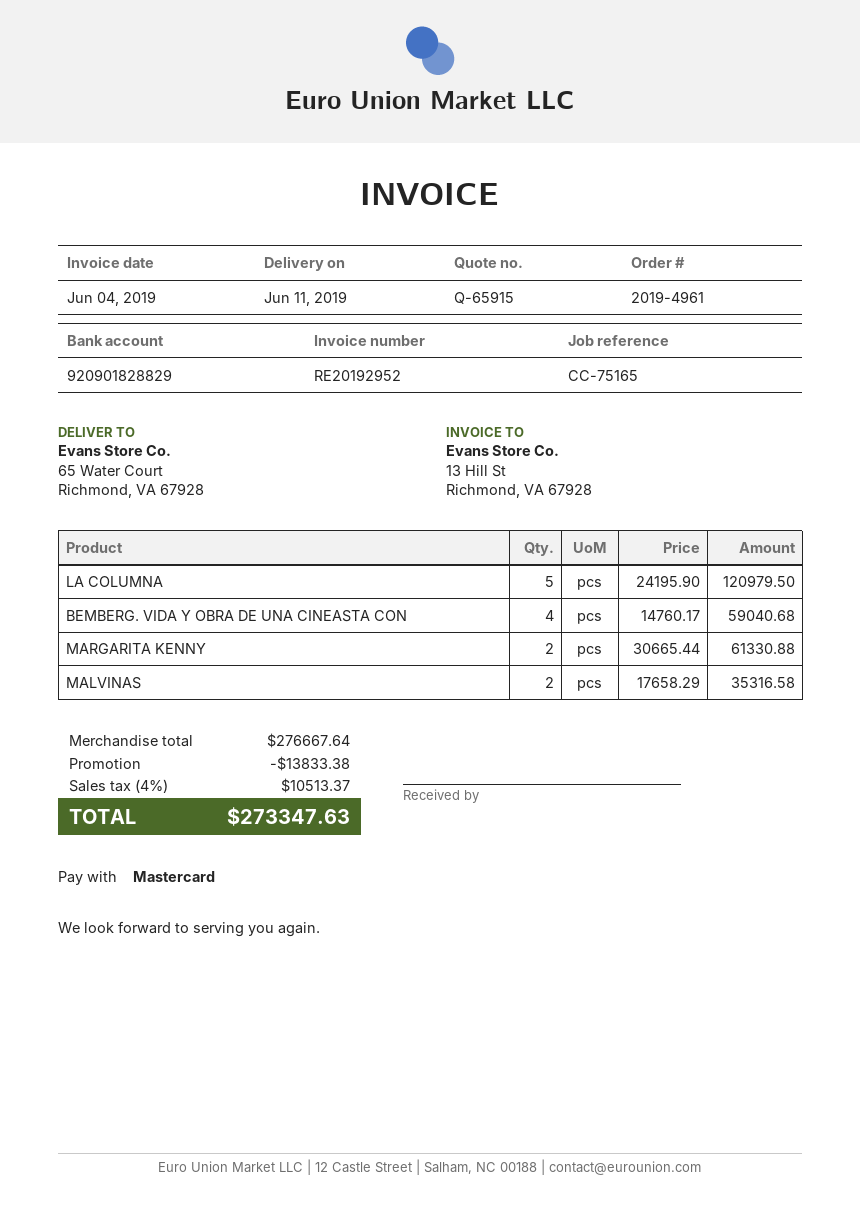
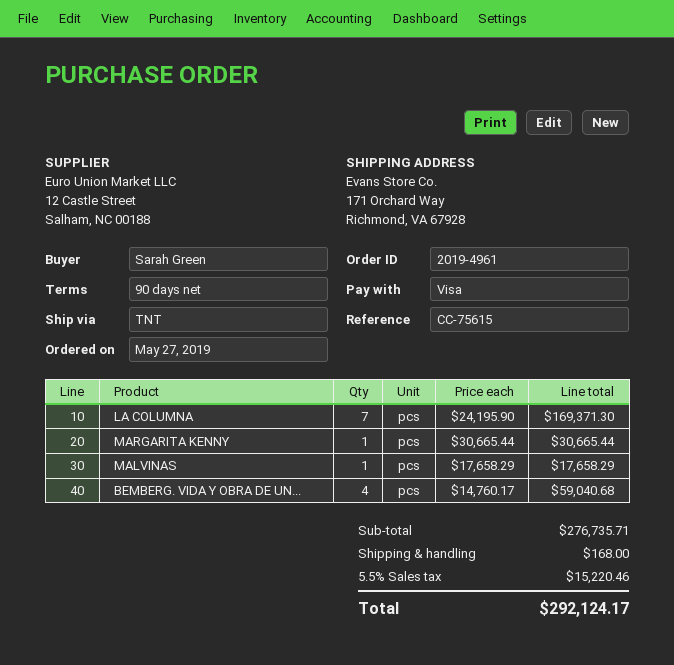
reference: CC-75165 -> CC-75615
payment method: Mastercard -> Visa
ship to: 65 Water Court, Richmond, VA 67928 -> 171 Orchard Way, Richmond, VA 67928
LA COLUMNA: 5 x 24195.90 = 120979.50 -> 7 x 24195.90 = 169371.30
MARGARITA KENNY: 2 x 30665.44 = 61330.88 -> 1 x 30665.44 = 30665.44
MALVINAS: 2 x 17658.29 = 35316.58 -> 1 x 17658.29 = 17658.29
subtotal: 276667.64 -> 276735.71
discount: 13833.38 -> none
shipping: none -> 168.00
tax: 4% = 10513.37 -> 5.5% = 15220.46
total: 273347.63 -> 292124.17

